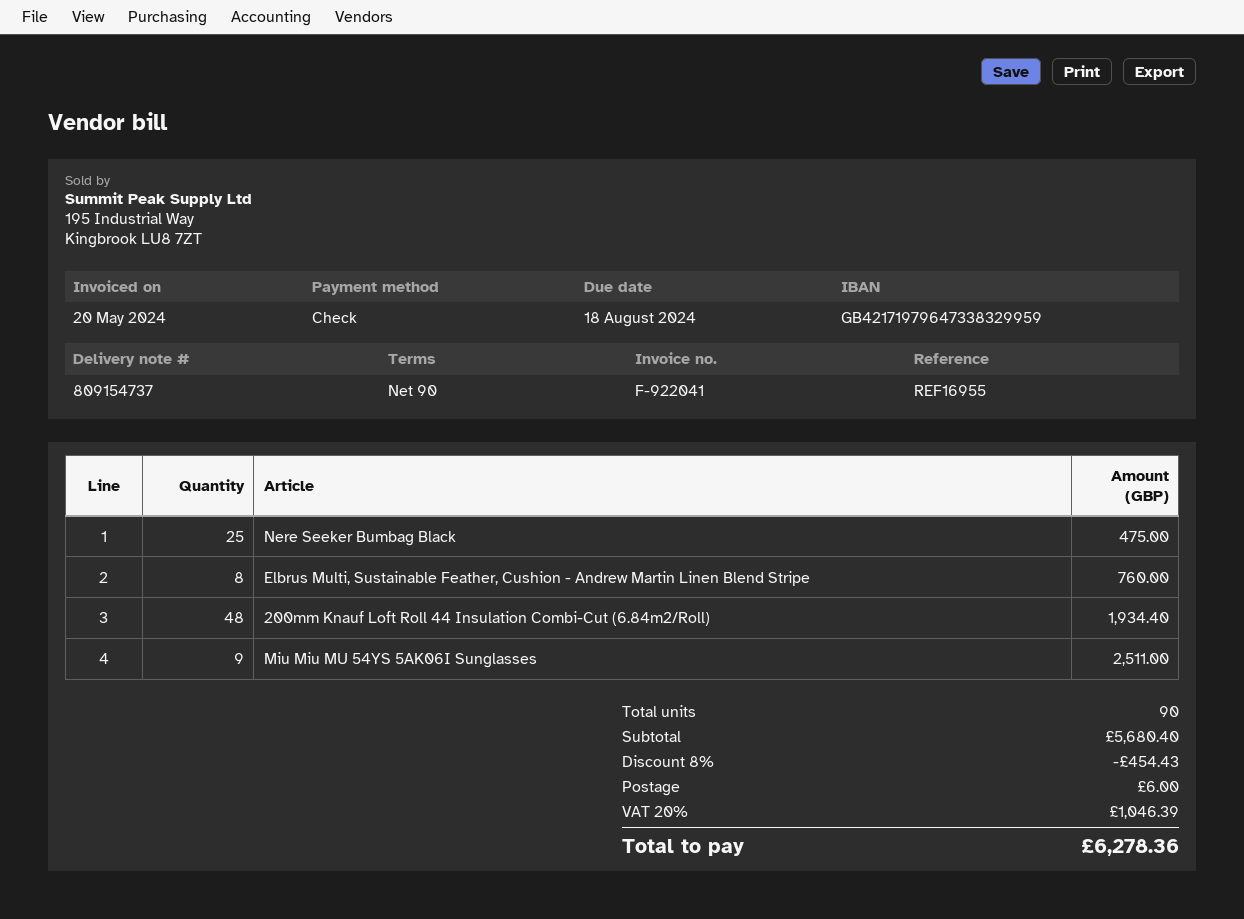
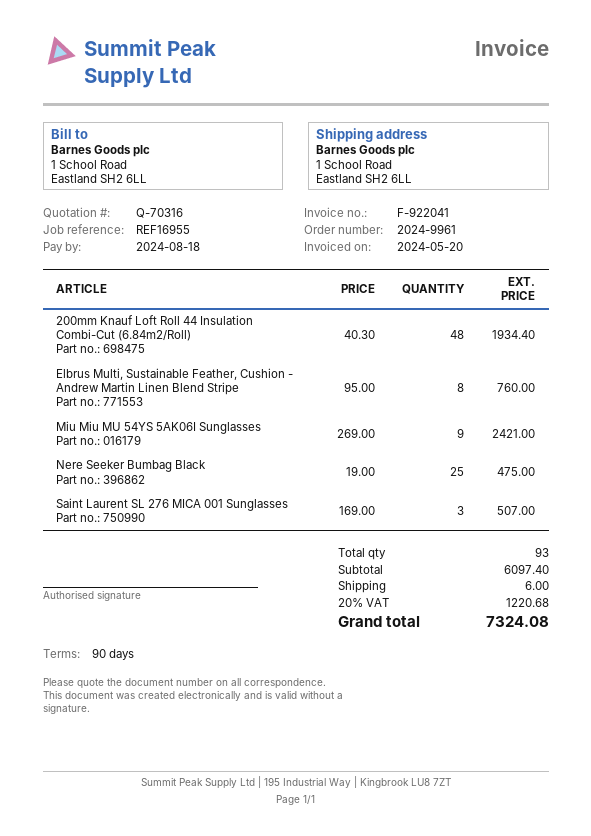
Miu Miu MU 54YS 5AK06I Sunglasses: 9 for 2511.00 -> 9 for 2421.00
Saint Laurent SL 276 MICA 001 Sunglasses: none -> 3 for 507.00
total quantity: 90 -> 93
subtotal: 5680.40 -> 6097.40
discount: 8% = 454.43 -> none
tax: 20% = 1046.39 -> 20% = 1220.68
total: 6278.36 -> 7324.08

